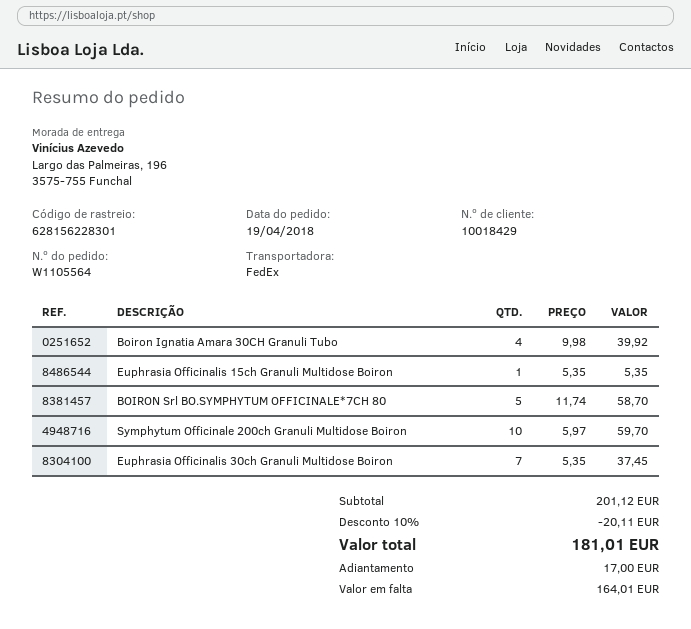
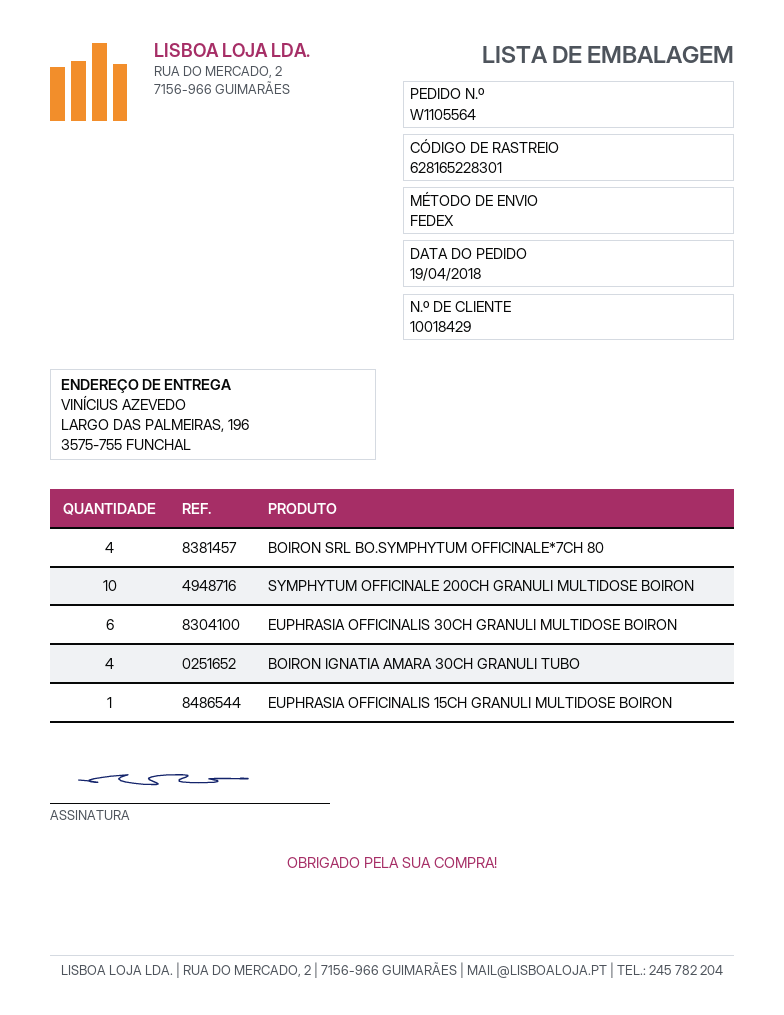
tracking number: 628156228301 -> 628165228301
BOIRON Srl BO.SYMPHYTUM OFFICINALE*7CH 80: 5 -> 4
Euphrasia Officinalis 30ch Granuli Multidose Boiron: 7 -> 6

